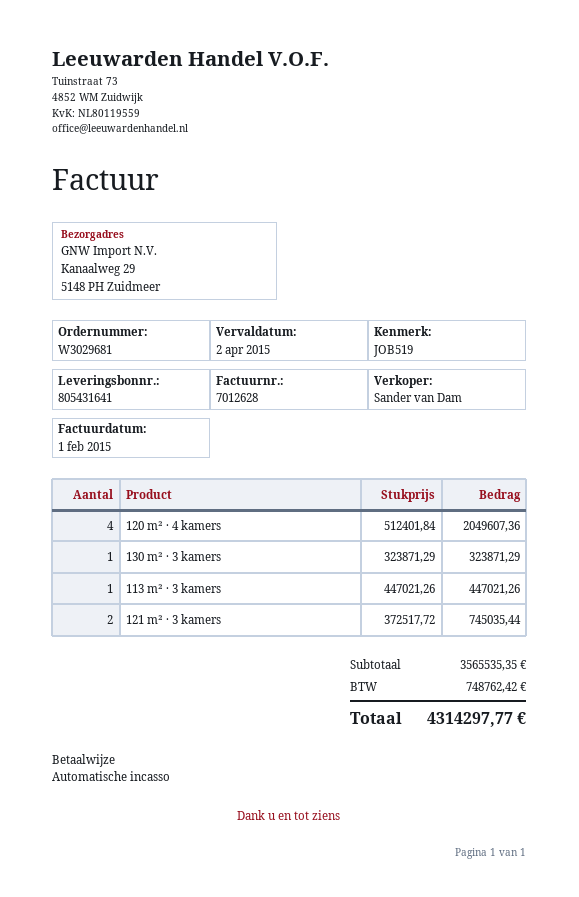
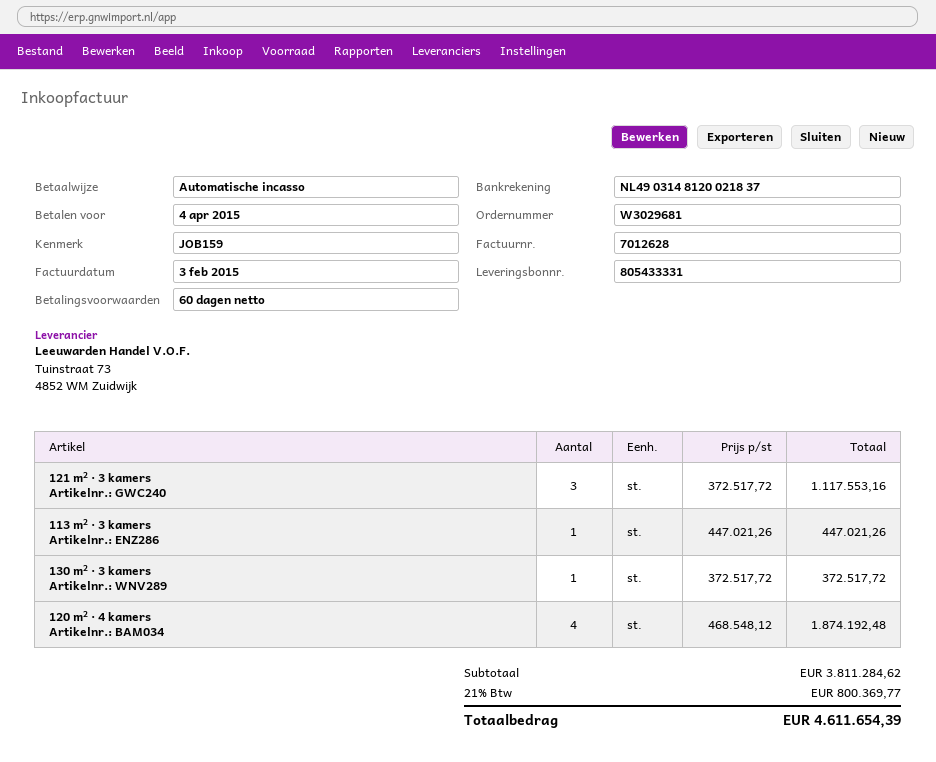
delivery note number: 805431641 -> 805433331
invoice date: 2015-02-01 -> 2015-02-03
due date: 2015-04-02 -> 2015-04-04
reference: JOB519 -> JOB159
120 m² · 4 kamers: 4 x 512401.84 = 2049607.36 -> 4 x 468548.12 = 1874192.48
130 m² · 3 kamers: 1 x 323871.29 = 323871.29 -> 1 x 372517.72 = 372517.72
121 m² · 3 kamers: 2 x 372517.72 = 745035.44 -> 3 x 372517.72 = 1117553.16
subtotal: 3565535.35 -> 3811284.62
tax: 748762.42 -> 800369.77
total: 4314297.77 -> 4611654.39

